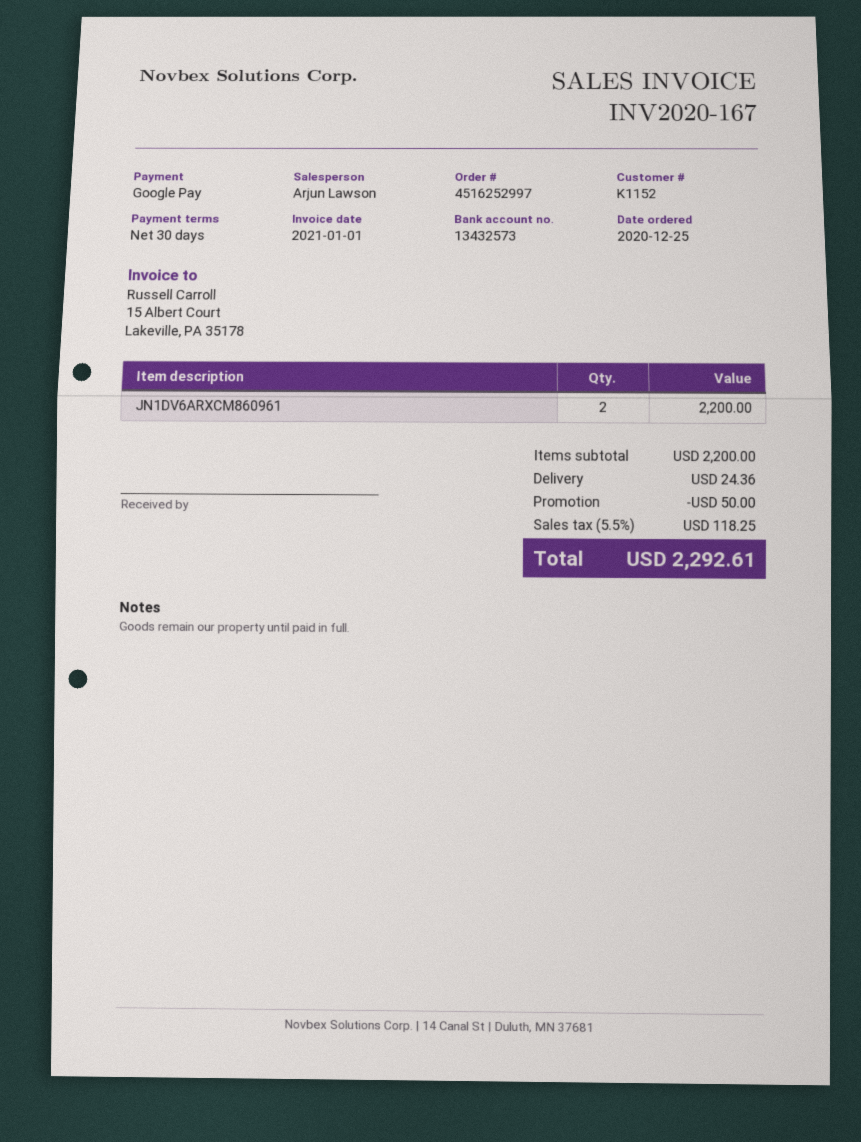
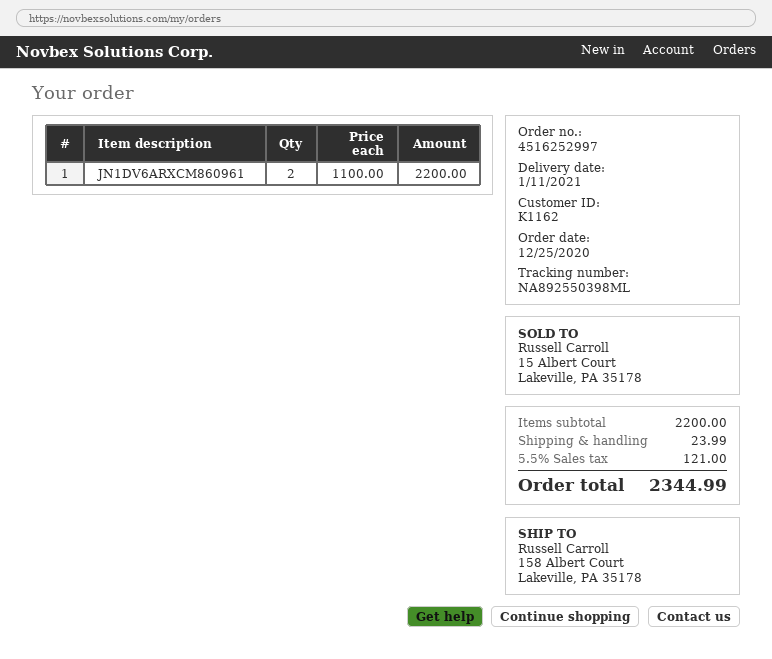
customer number: K1152 -> K1162
discount: 50.00 -> none
shipping: 24.36 -> 23.99
tax: 5.5% = 118.25 -> 5.5% = 121.00
total: 2292.61 -> 2344.99

